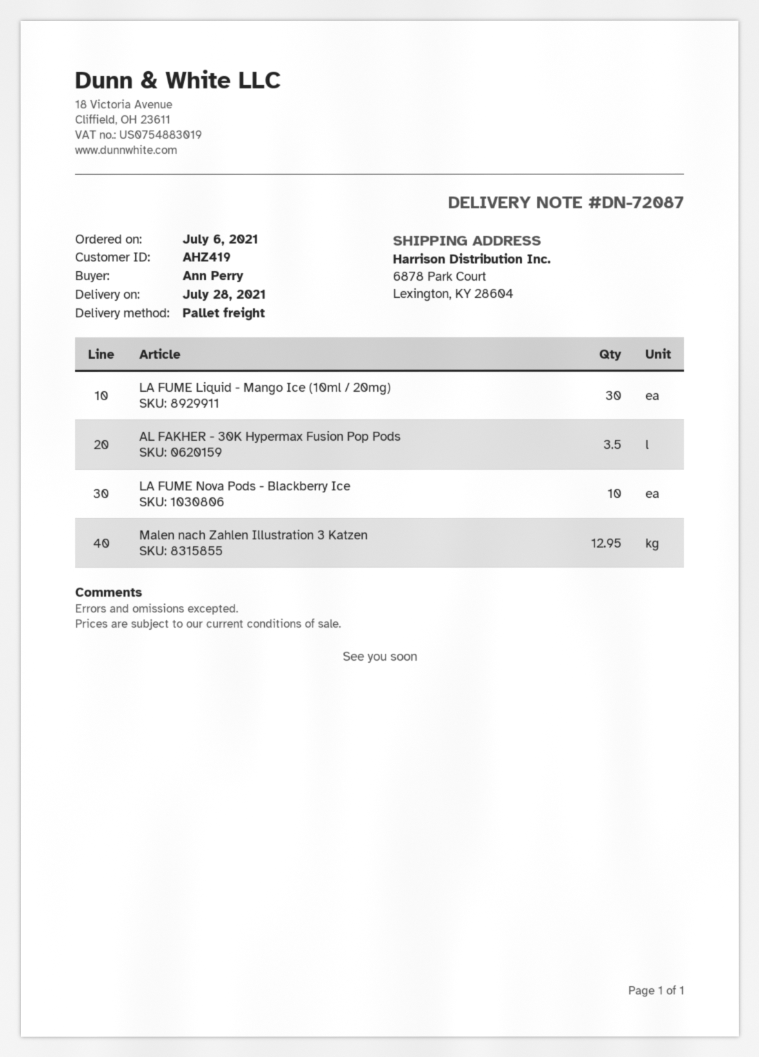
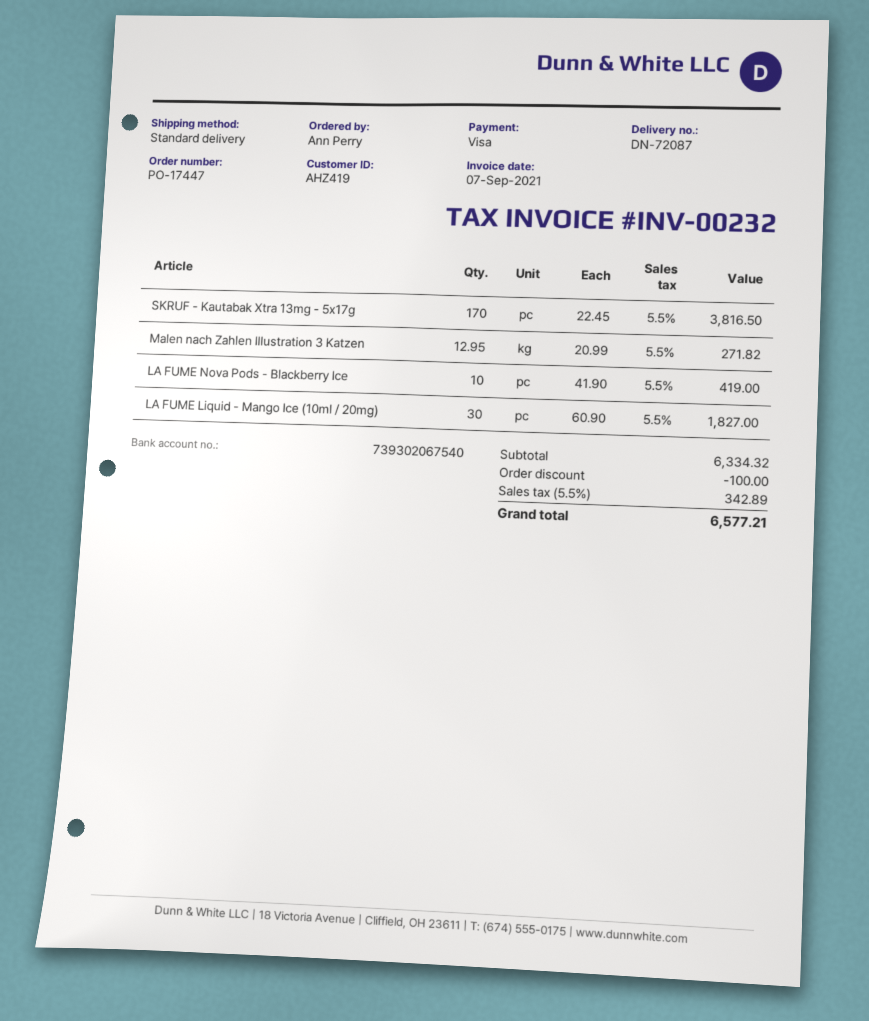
shipping method: pallet freight -> standard
AL FAKHER - 30K Hypermax Fusion Pop Pods: 3.5 -> none
SKRUF - Kautabak Xtra 13mg - 5x17g: none -> 170

